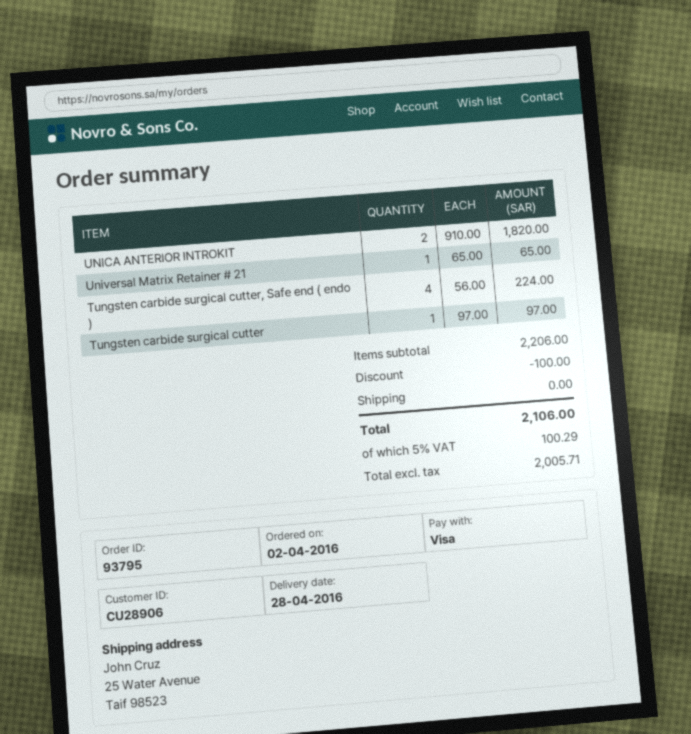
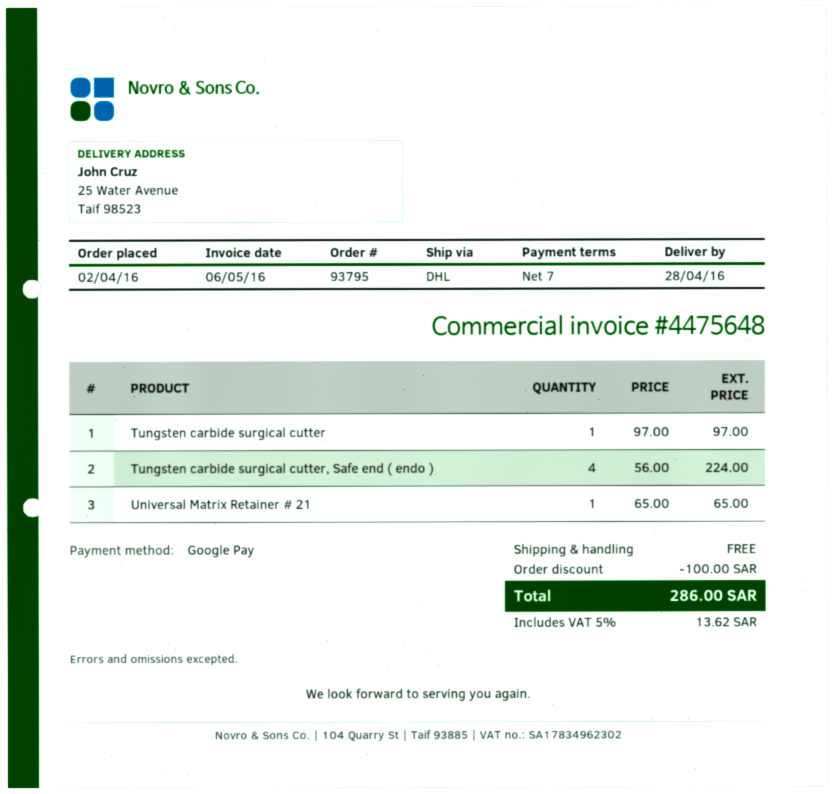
payment method: Visa -> Google Pay
UNICA ANTERIOR INTROKIT: 2 x 910.00 = 1820.00 -> none
tax: 5% = 100.29 -> 5% = 13.62
total: 2106.00 -> 286.00

